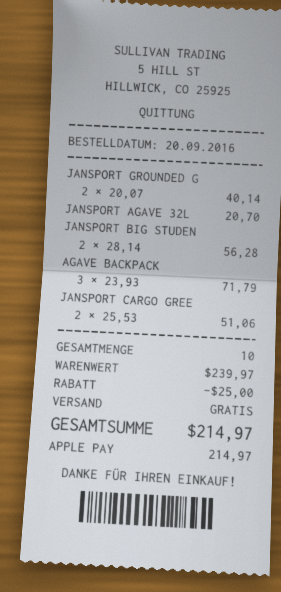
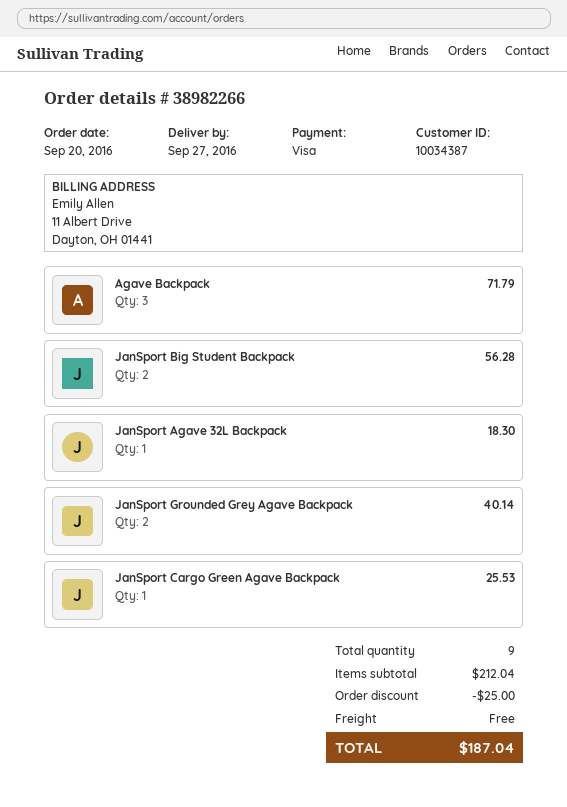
payment method: Apple Pay -> Visa
JANSPORT AGAVE 32L: 1 for 20.70 -> 1 for 18.30
JANSPORT CARGO GREE: 2 for 51.06 -> 1 for 25.53
total quantity: 10 -> 9
subtotal: 239.97 -> 212.04
total: 214.97 -> 187.04

